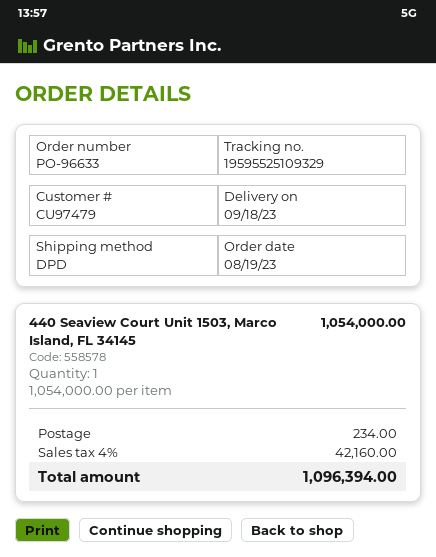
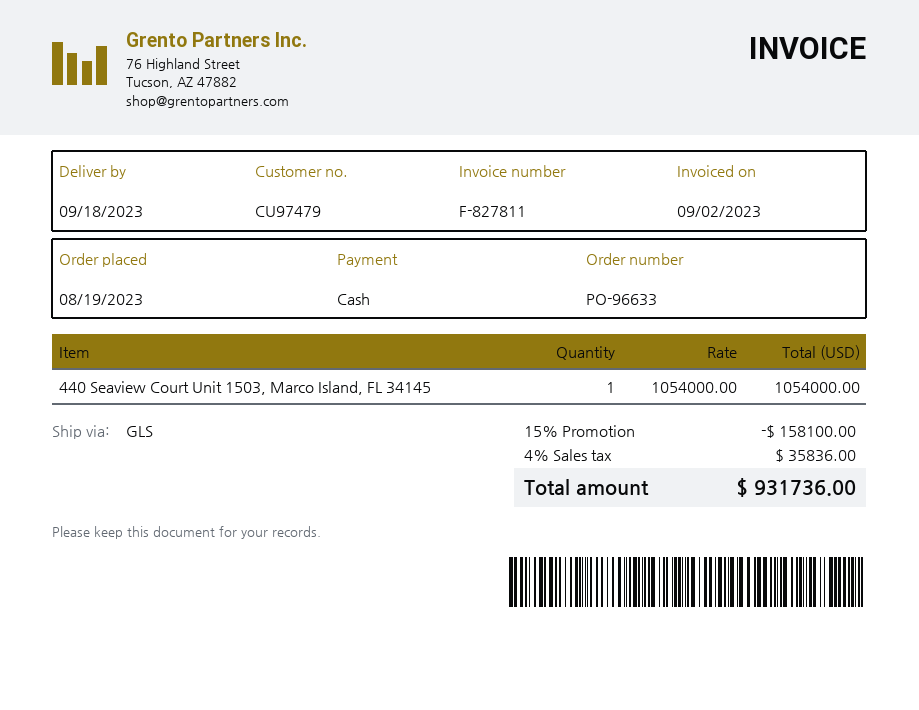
shipping method: DPD -> GLS
discount: none -> 15% = 158100.00
shipping: 234.00 -> none
tax: 4% = 42160.00 -> 4% = 35836.00
total: 1096394.00 -> 931736.00

